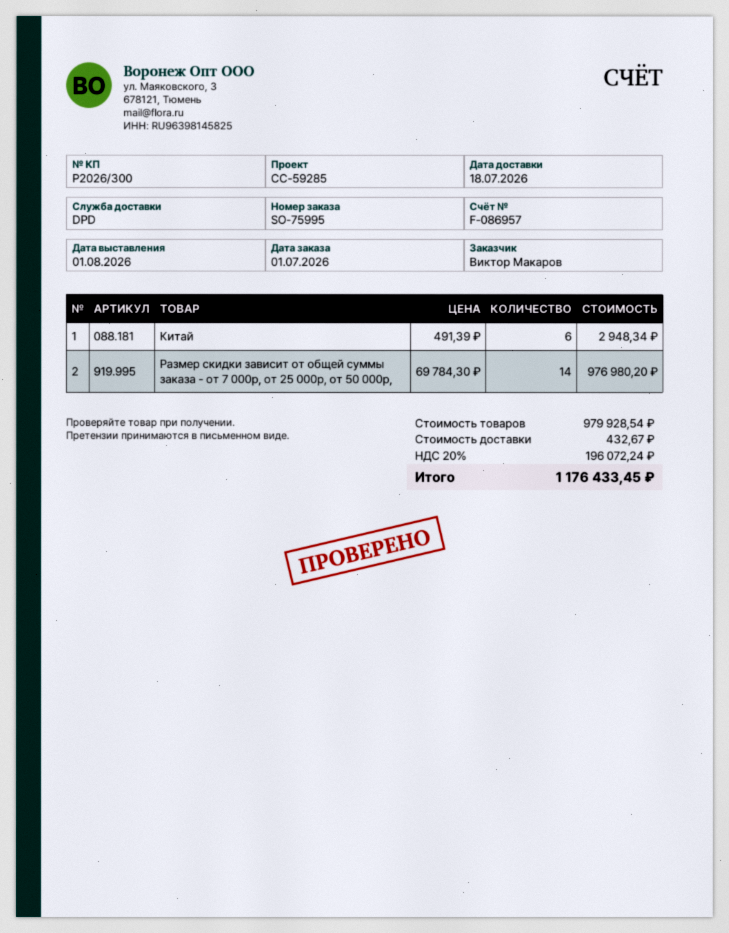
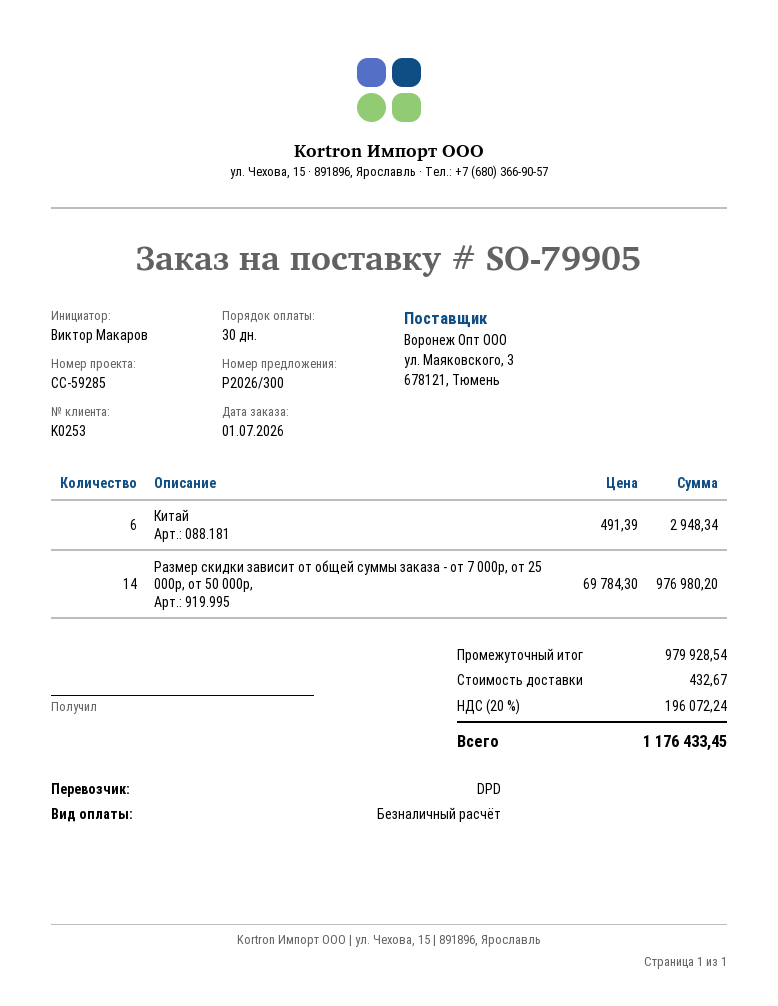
order number: SO-75995 -> SO-79905

